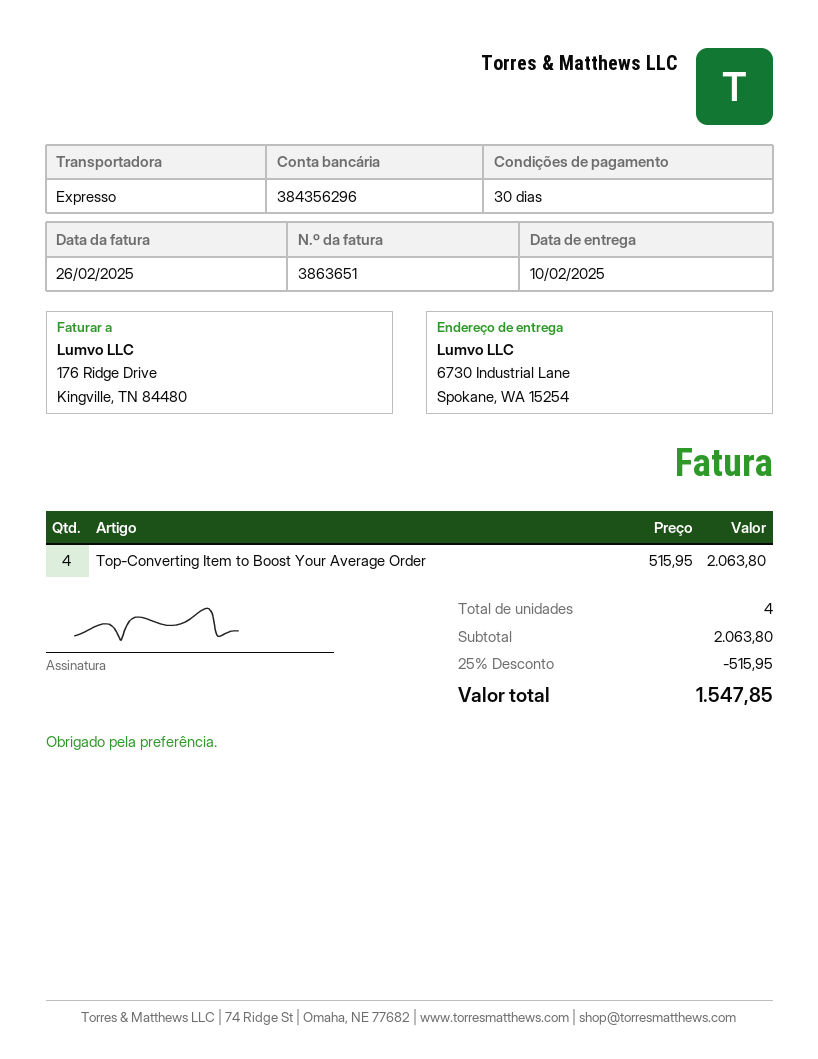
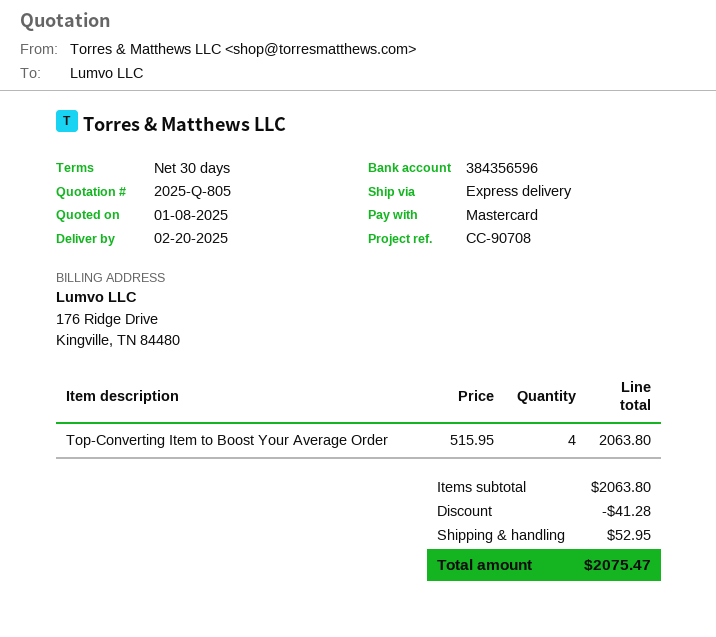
delivery date: 2025-02-10 -> 2025-02-20
bank account: 384356296 -> 384356596
discount: 515.95 -> 41.28
shipping: none -> 52.95
total: 1547.85 -> 2075.47

